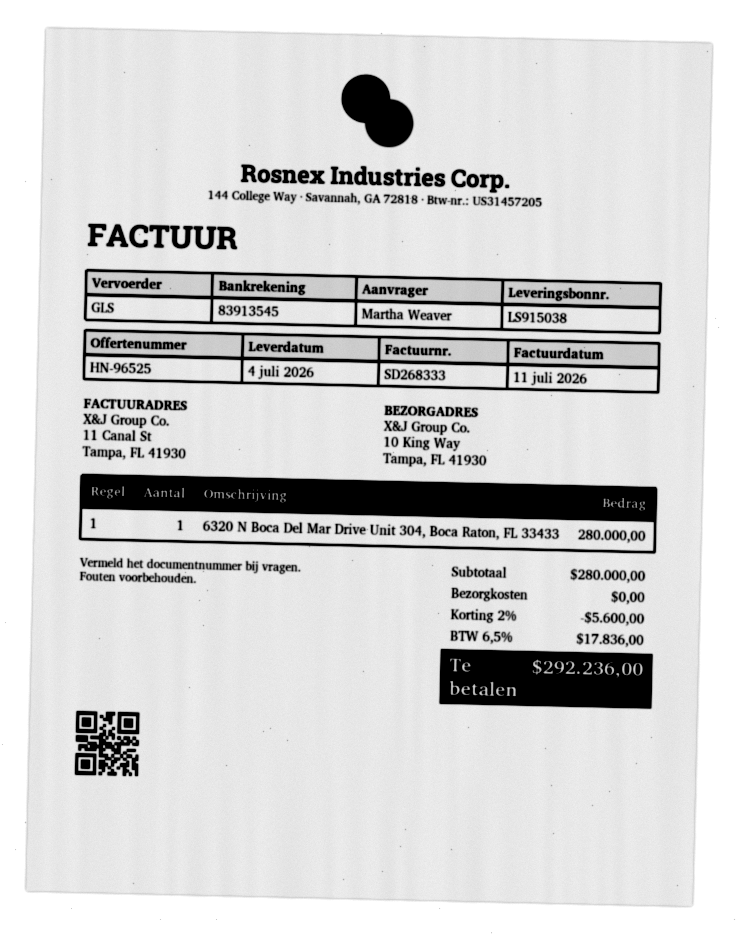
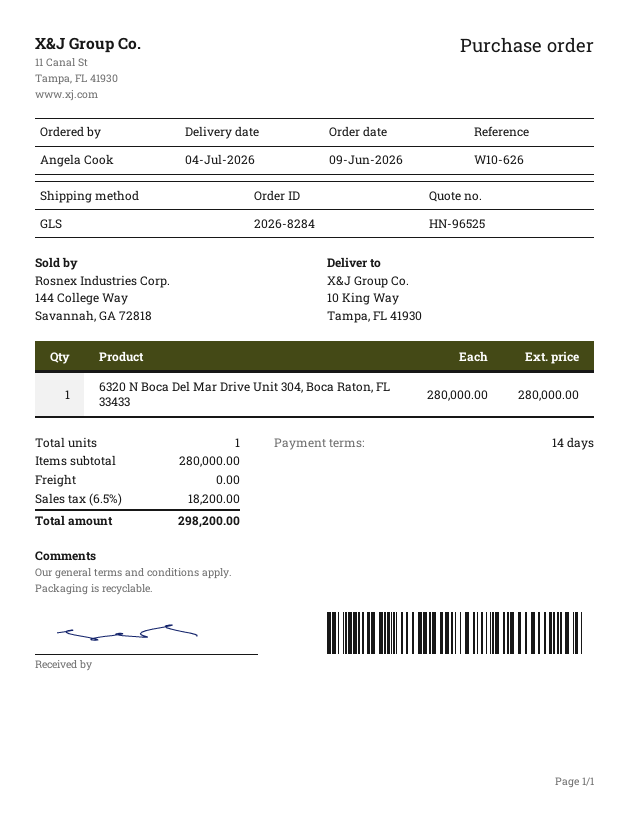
ordered by: Martha Weaver -> Angela Cook
discount: 2% = 5600.00 -> none
tax: 6.5% = 17836.00 -> 6.5% = 18200.00
total: 292236.00 -> 298200.00

